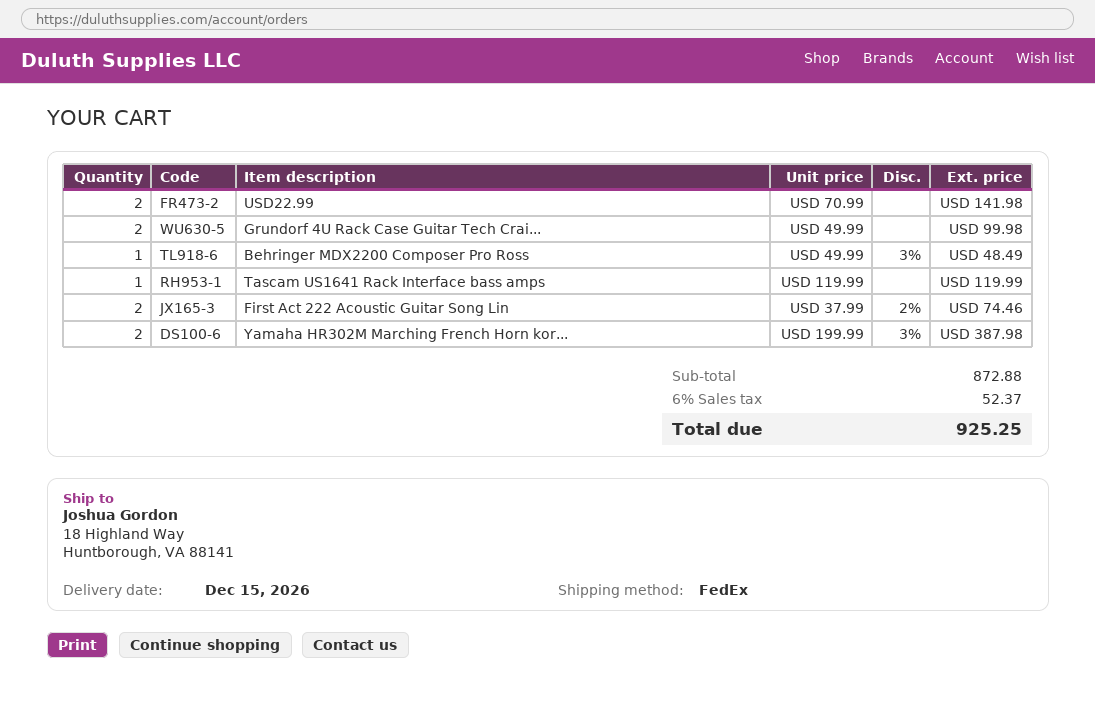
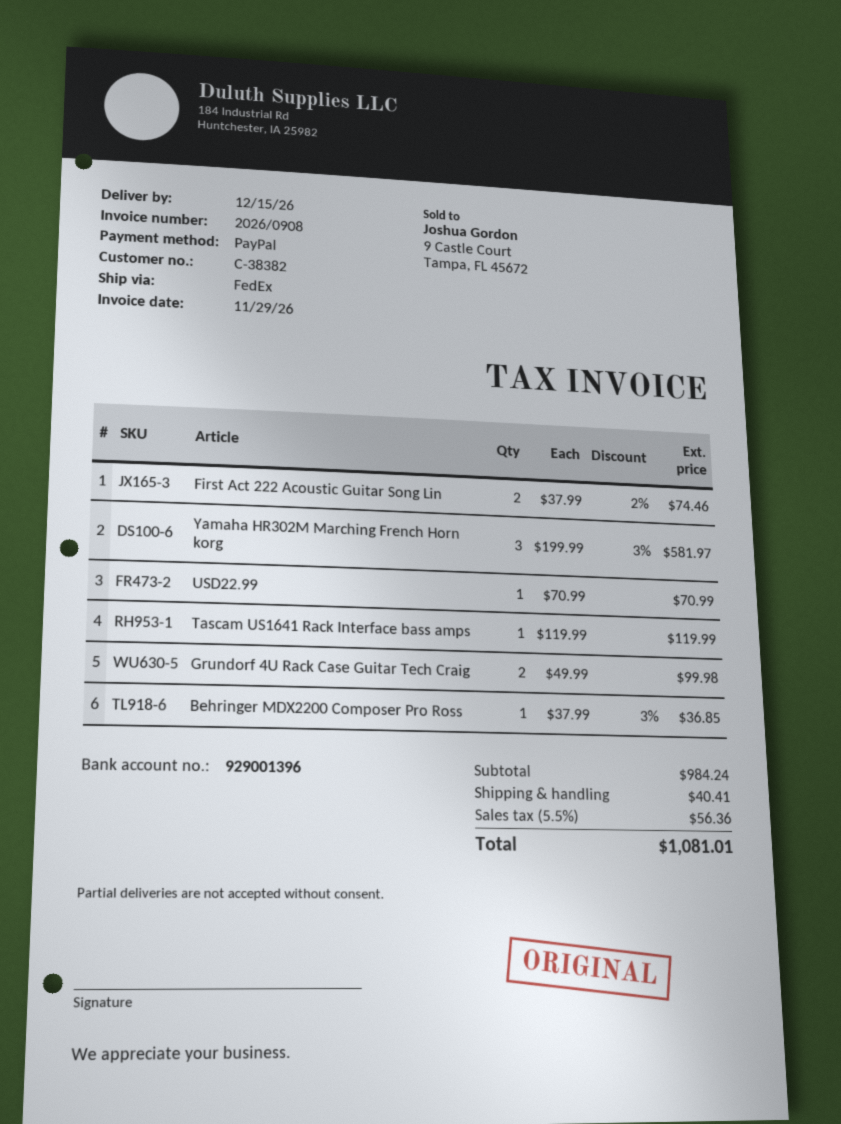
USD22.99: 2 x 70.99 = 141.98 -> 1 x 70.99 = 70.99
Behringer MDX2200 Composer Pro Ross: 1 x 49.99 - 3% = 48.49 -> 1 x 37.99 - 3% = 36.85
Yamaha HR302M Marching French Horn kor...: 2 x 199.99 - 3% = 387.98 -> 3 x 199.99 - 3% = 581.97
subtotal: 872.88 -> 984.24
shipping: none -> 40.41
tax: 6% = 52.37 -> 5.5% = 56.36
total: 925.25 -> 1081.01

